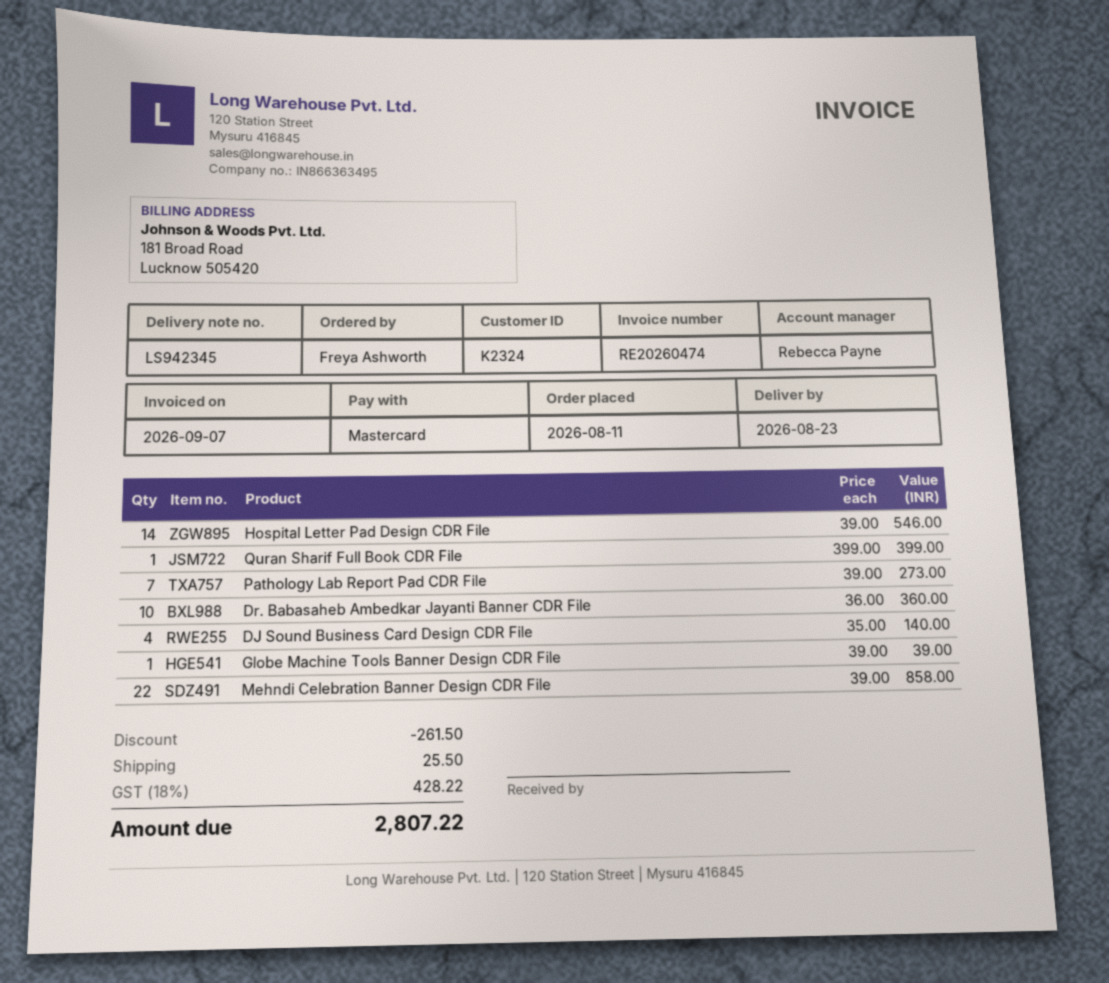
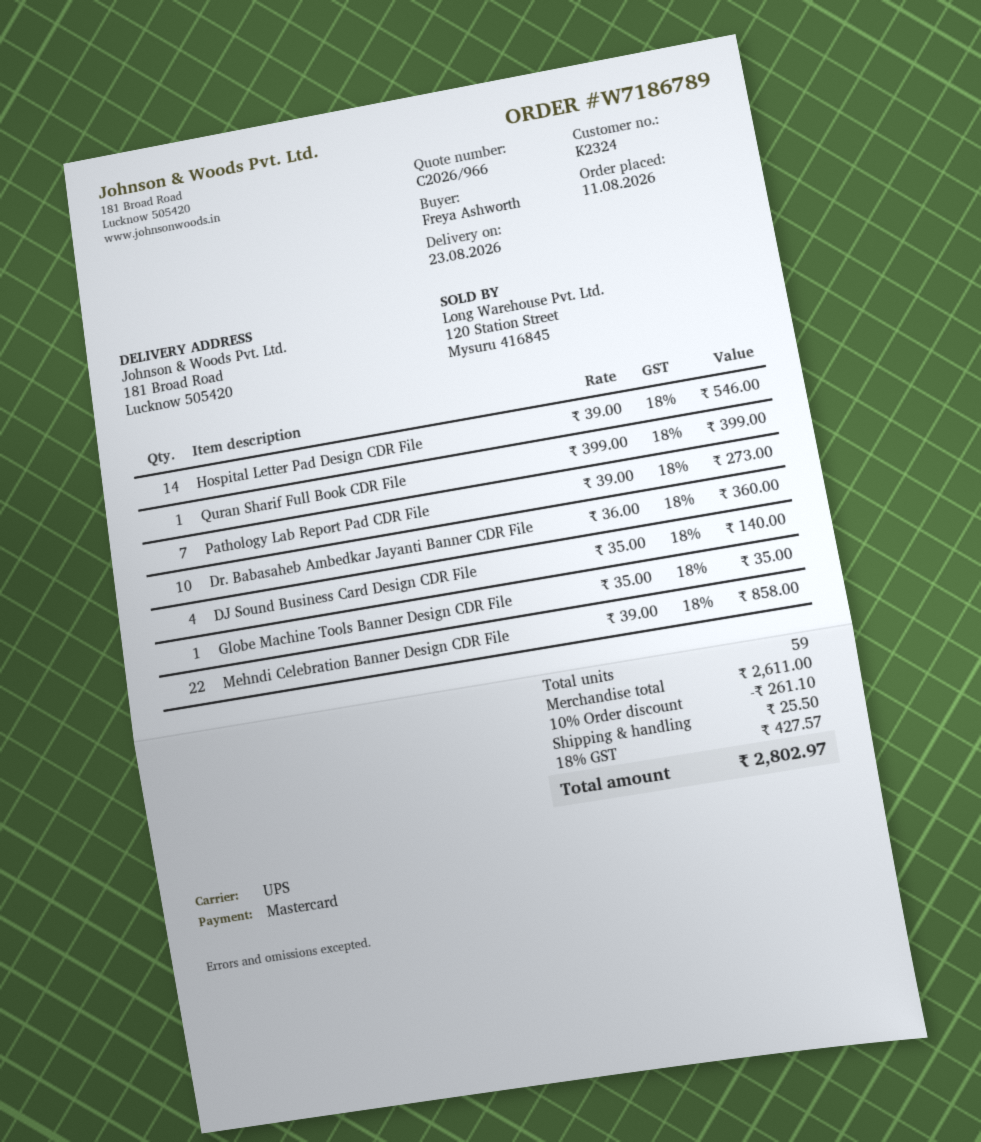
Globe Machine Tools Banner Design CDR File: 1 x 39.00 = 39.00 -> 1 x 35.00 = 35.00
discount: 261.50 -> 261.10
tax: 18% = 428.22 -> 18% = 427.57
total: 2807.22 -> 2802.97

